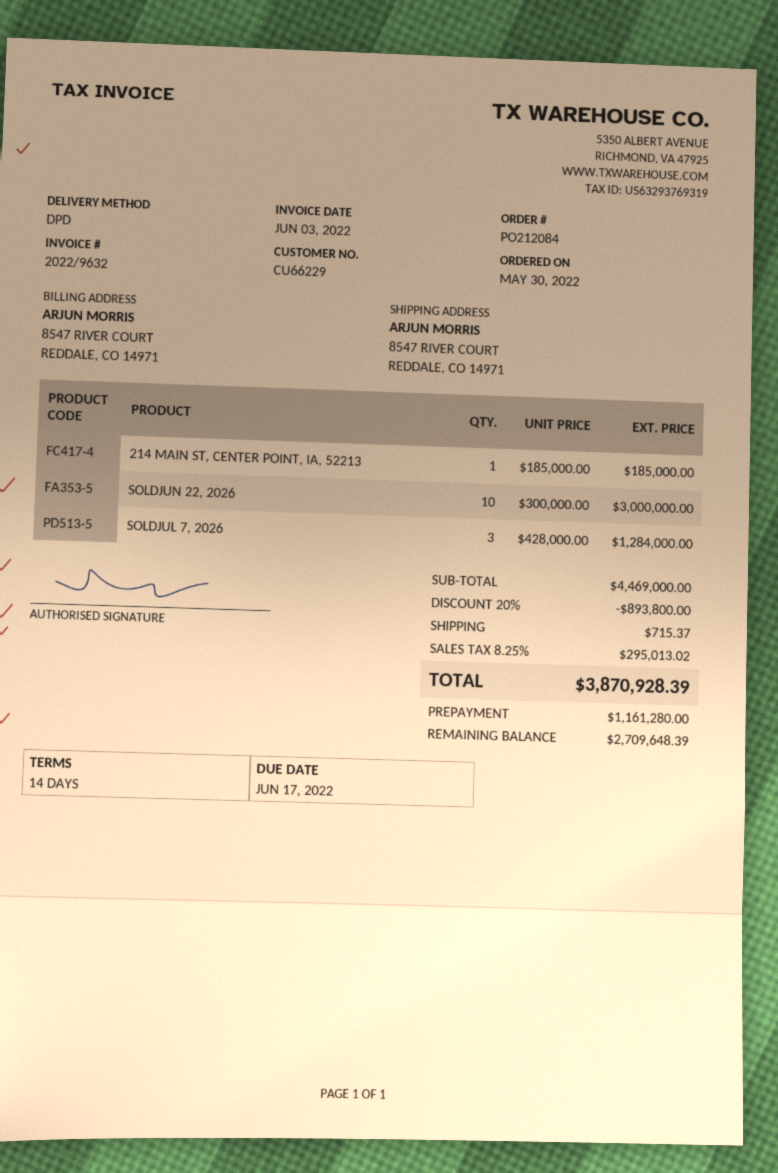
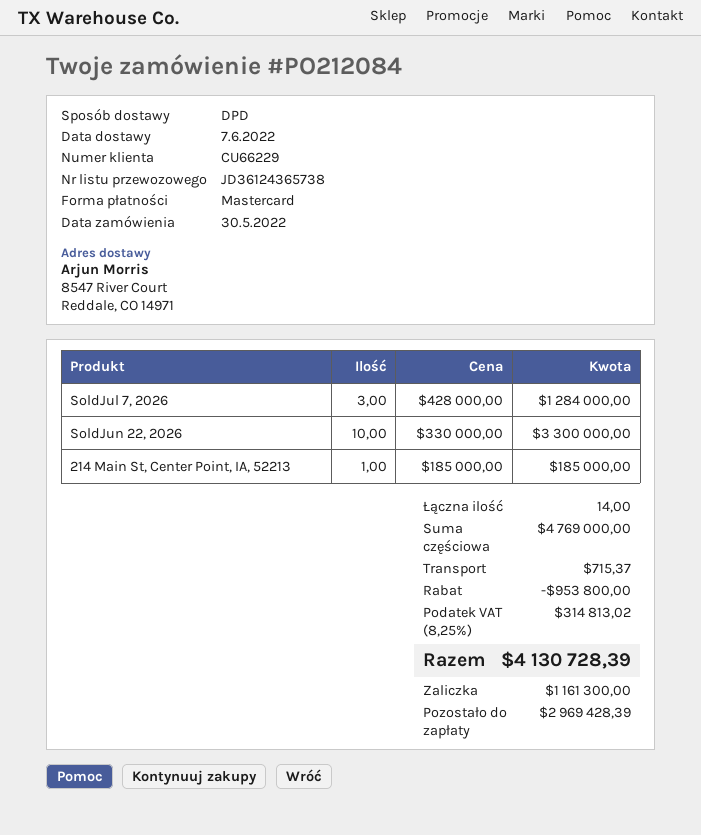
SOLDJUN 22, 2026: 10 x 300000.00 = 3000000.00 -> 10 x 330000.00 = 3300000.00
subtotal: 4469000.00 -> 4769000.00
discount: 893800.00 -> 953800.00
tax: 8.25% = 295013.02 -> 8.25% = 314813.02
total: 3870928.39 -> 4130728.39
deposit: 1161280.00 -> 1161300.00
balance: 2709648.39 -> 2969428.39

